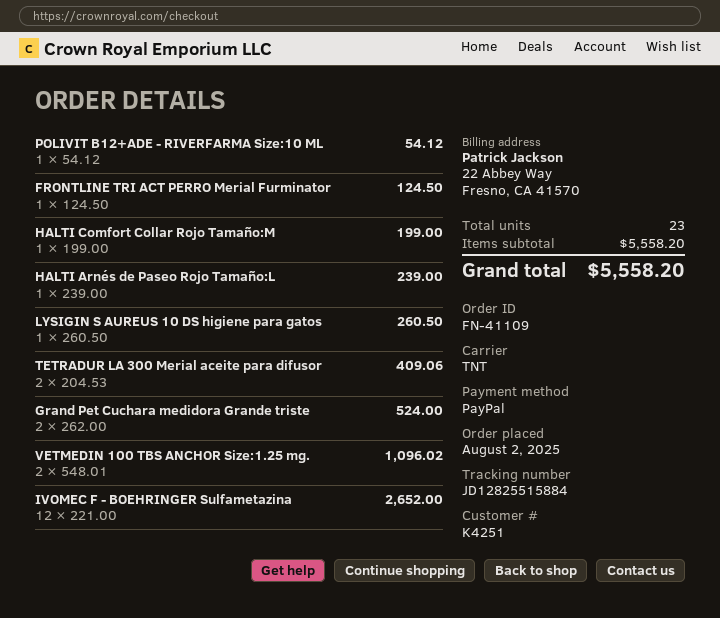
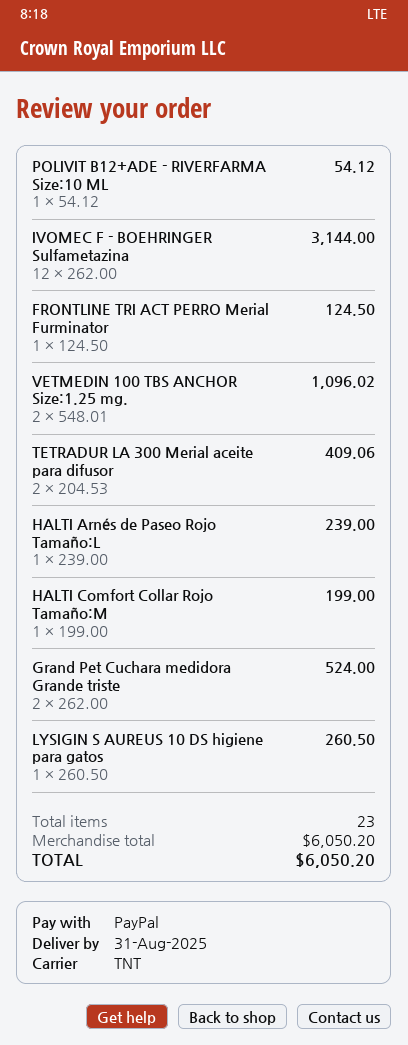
IVOMEC F - BOEHRINGER Sulfametazina: 12 x 221.00 = 2652.00 -> 12 x 262.00 = 3144.00
subtotal: 5558.20 -> 6050.20
total: 5558.20 -> 6050.20

